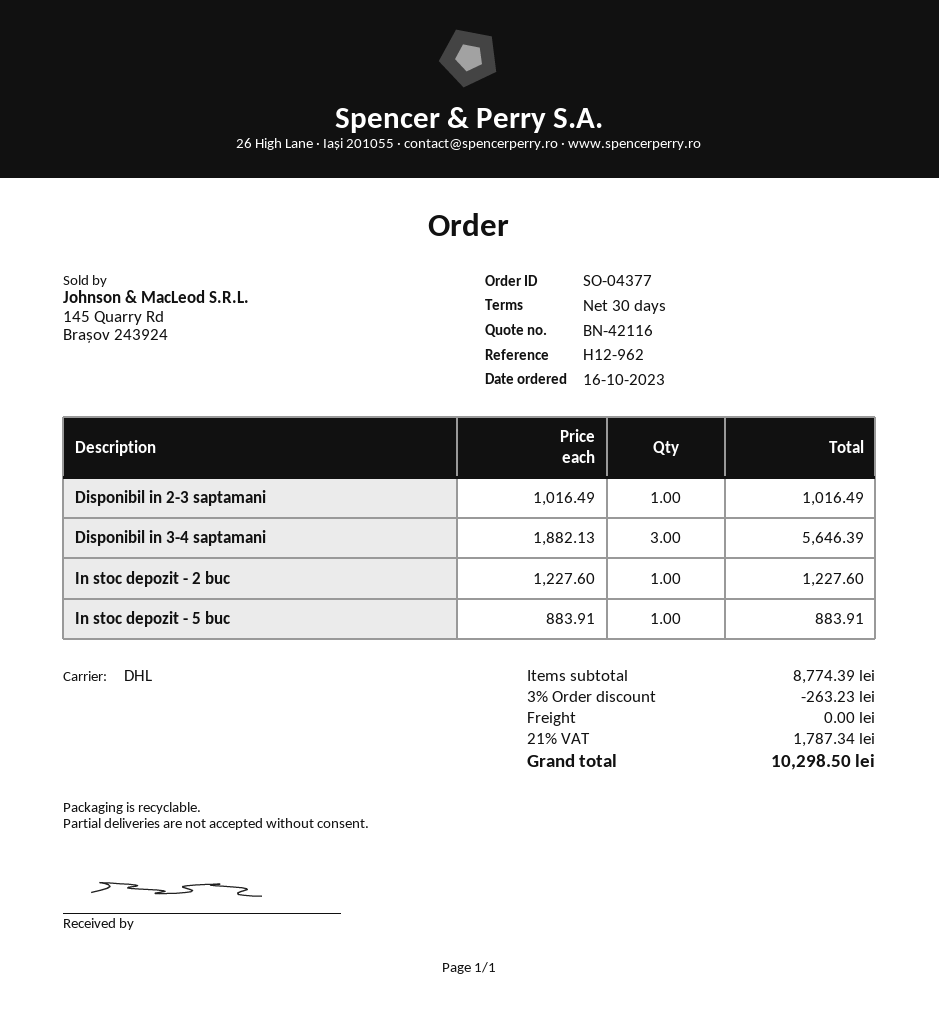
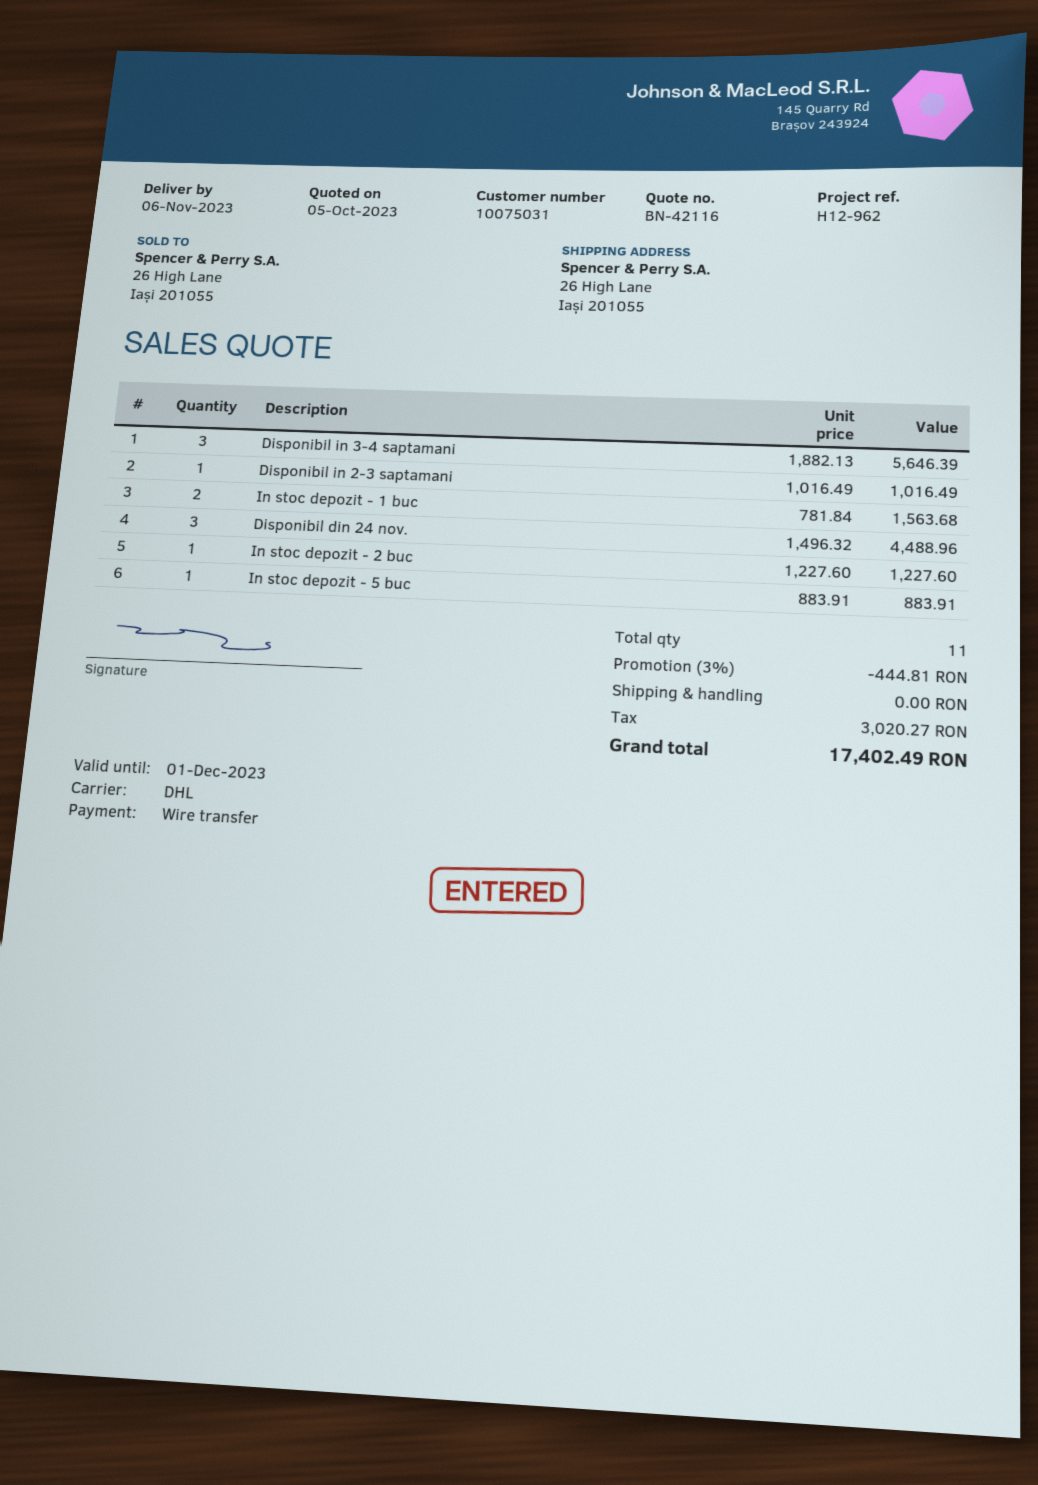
In stoc depozit - 1 buc: none -> 2 x 781.84 = 1563.68
Disponibil din 24 nov.: none -> 3 x 1496.32 = 4488.96
discount: 3% = 263.23 -> 3% = 444.81
tax: 1787.34 -> 3020.27
total: 10298.50 -> 17402.49

